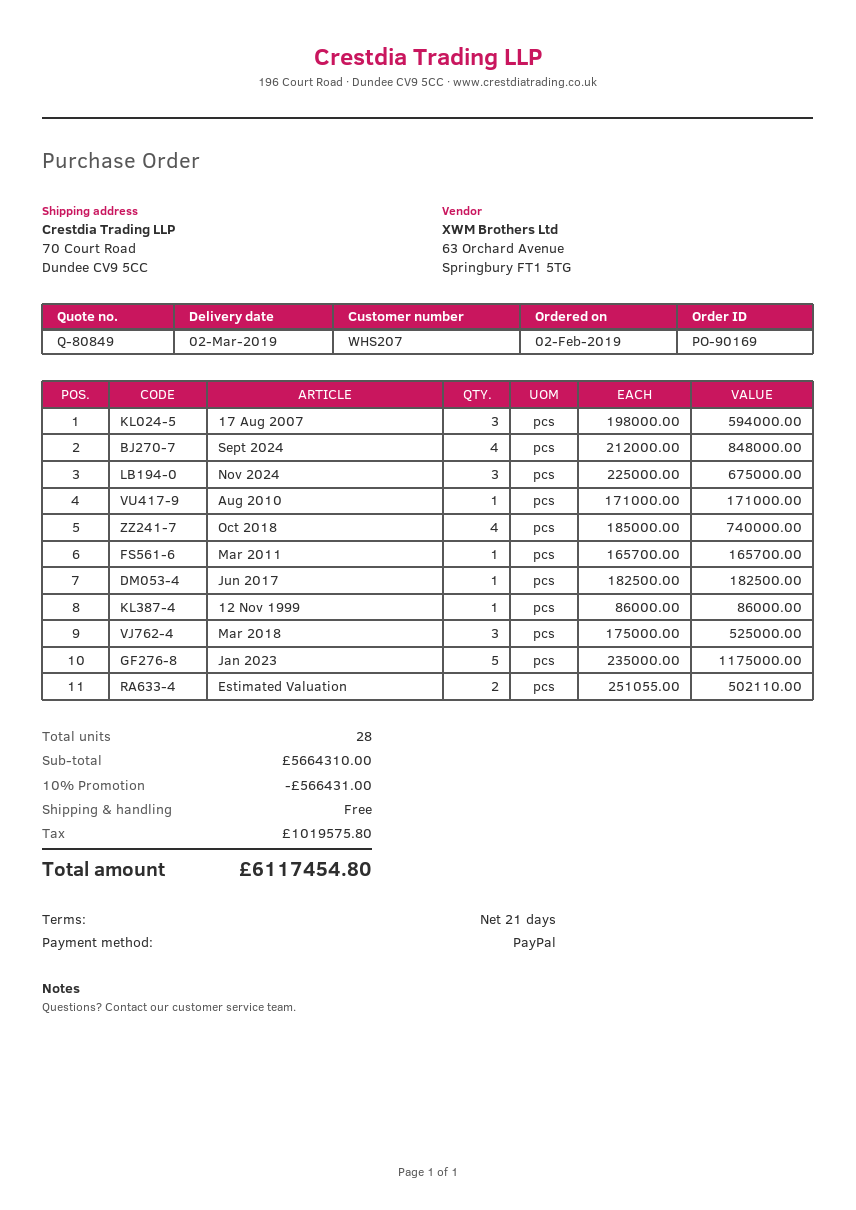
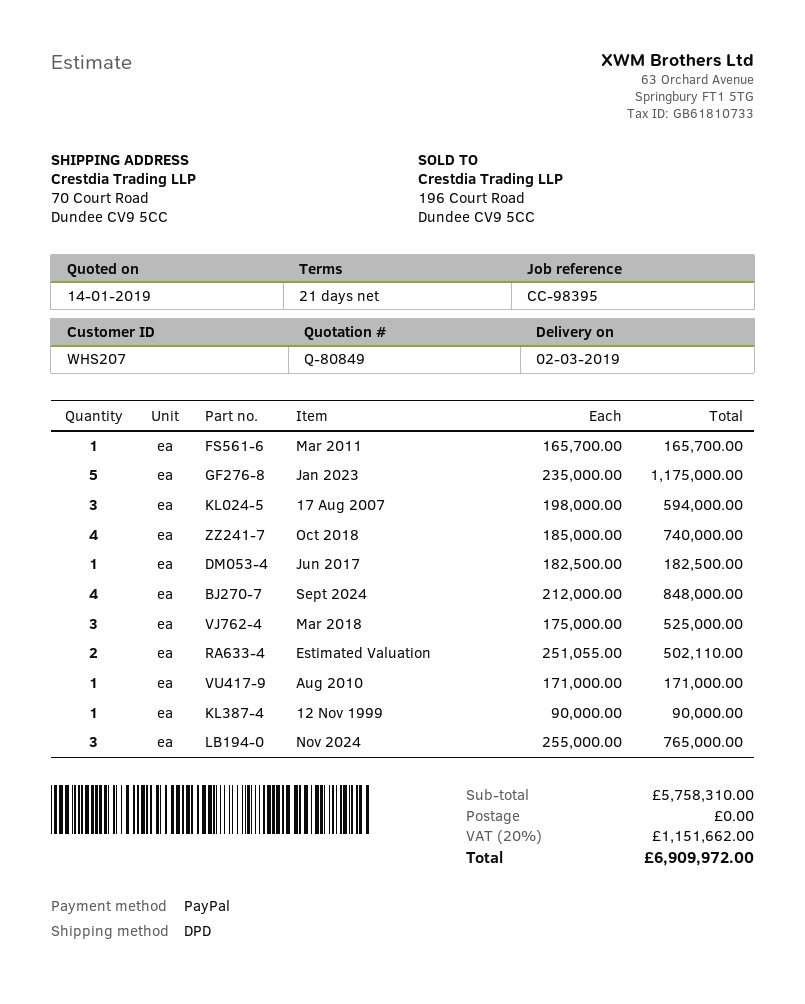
Nov 2024: 3 x 225000.00 = 675000.00 -> 3 x 255000.00 = 765000.00
12 Nov 1999: 1 x 86000.00 = 86000.00 -> 1 x 90000.00 = 90000.00
subtotal: 5664310.00 -> 5758310.00
discount: 10% = 566431.00 -> none
tax: 1019575.80 -> 1151662.00
total: 6117454.80 -> 6909972.00

